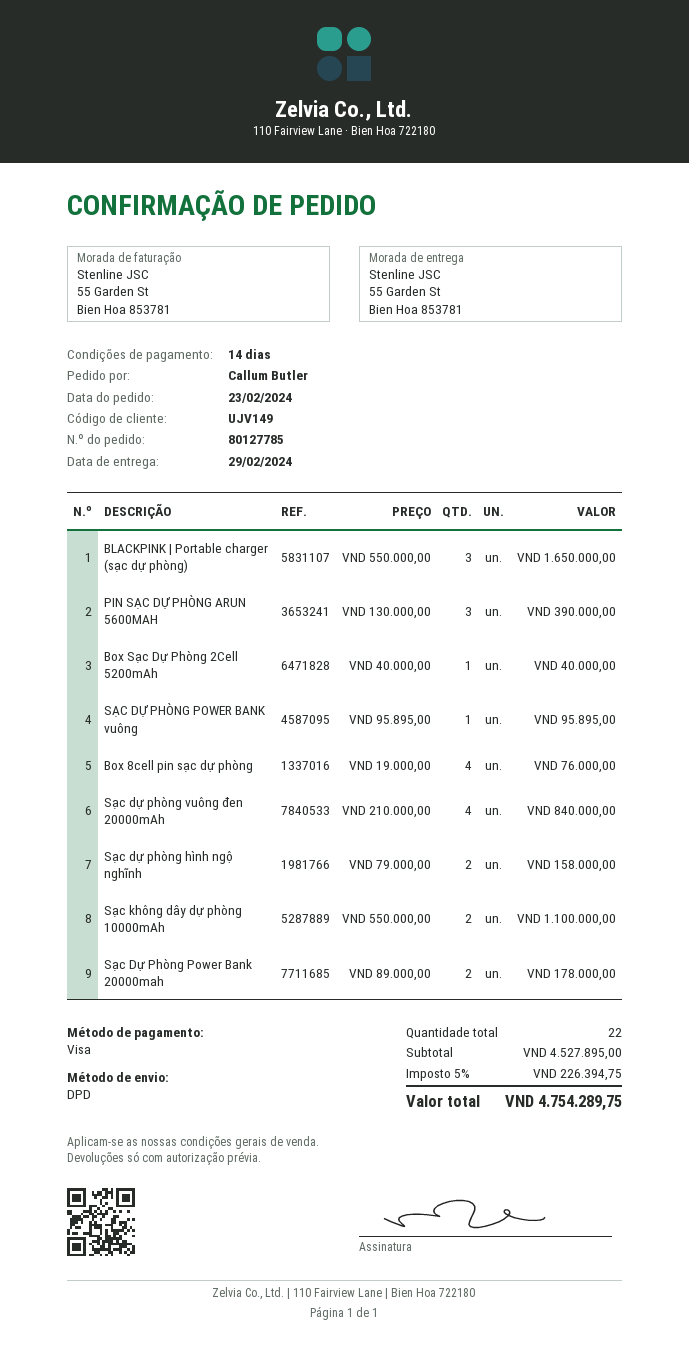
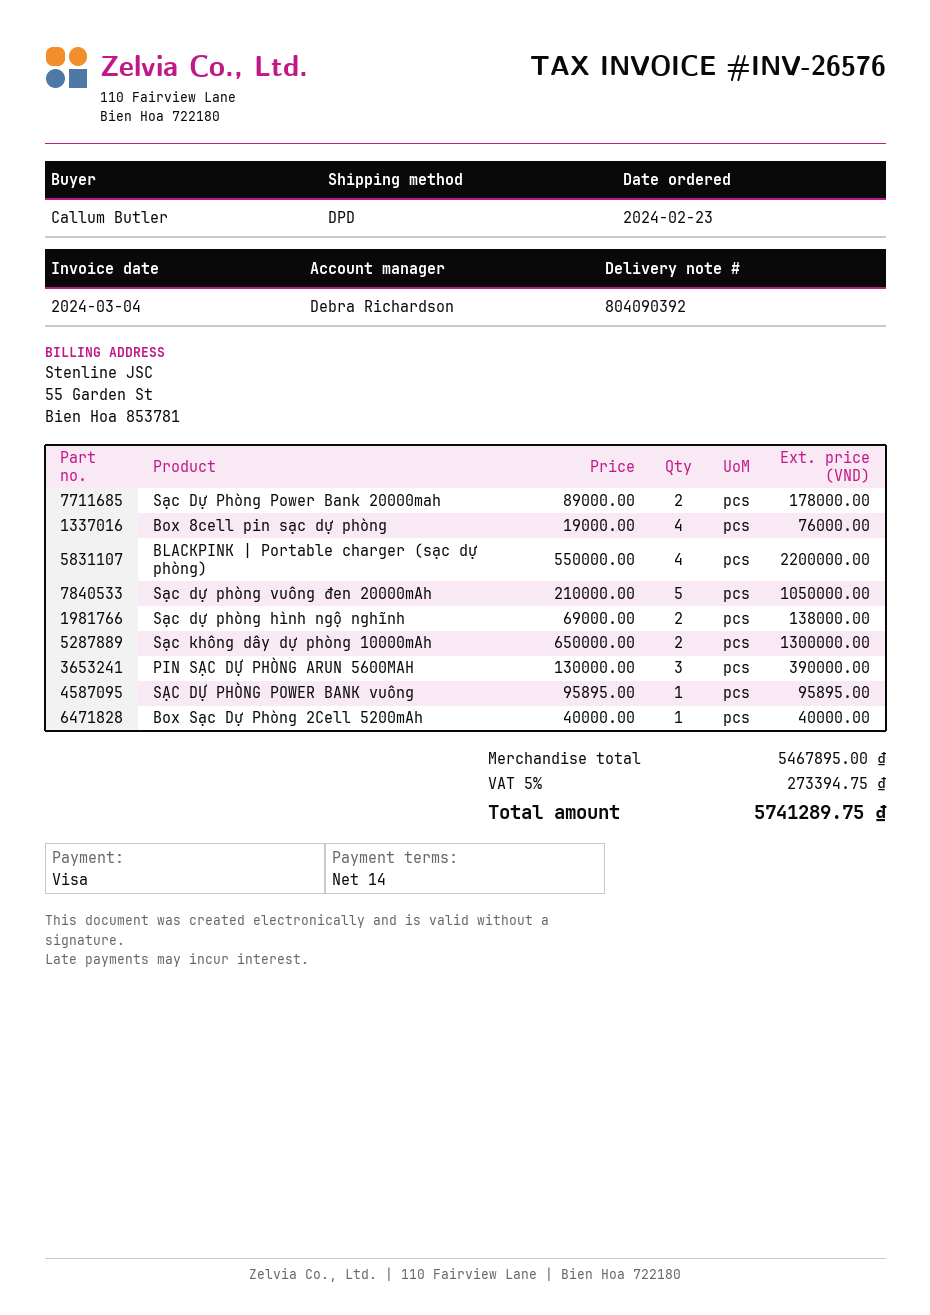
BLACKPINK | Portable charger (sạc dự phòng): 3 x 550000.00 = 1650000.00 -> 4 x 550000.00 = 2200000.00
Sạc dự phòng vuông đen 20000mAh: 4 x 210000.00 = 840000.00 -> 5 x 210000.00 = 1050000.00
Sạc dự phòng hình ngộ nghĩnh: 2 x 79000.00 = 158000.00 -> 2 x 69000.00 = 138000.00
Sạc không dây dự phòng 10000mAh: 2 x 550000.00 = 1100000.00 -> 2 x 650000.00 = 1300000.00
subtotal: 4527895.00 -> 5467895.00
tax: 5% = 226394.75 -> 5% = 273394.75
total: 4754289.75 -> 5741289.75

